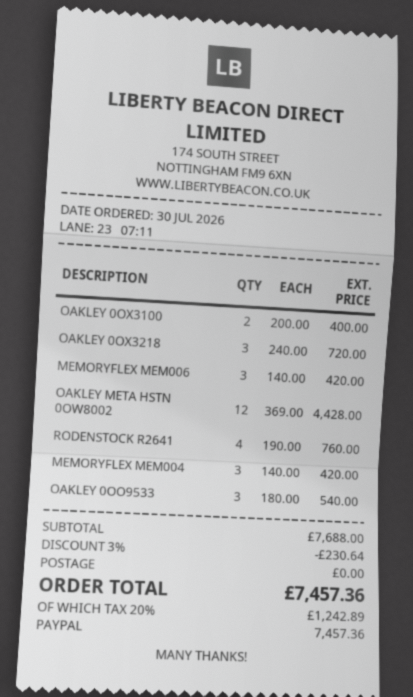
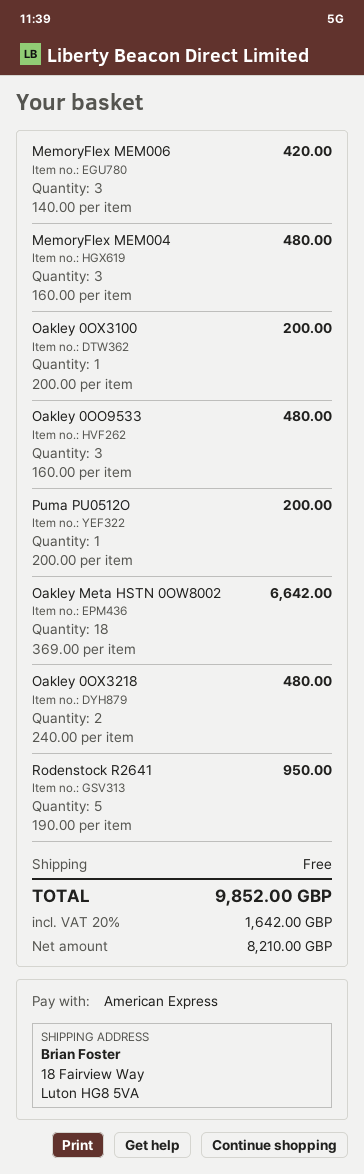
payment method: PayPal -> American Express
OAKLEY 0OX3100: 2 x 200.00 = 400.00 -> 1 x 200.00 = 200.00
OAKLEY 0OX3218: 3 x 240.00 = 720.00 -> 2 x 240.00 = 480.00
OAKLEY META HSTN 0OW8002: 12 x 369.00 = 4428.00 -> 18 x 369.00 = 6642.00
RODENSTOCK R2641: 4 x 190.00 = 760.00 -> 5 x 190.00 = 950.00
MEMORYFLEX MEM004: 3 x 140.00 = 420.00 -> 3 x 160.00 = 480.00
OAKLEY 0OO9533: 3 x 180.00 = 540.00 -> 3 x 160.00 = 480.00
Puma PU0512O: none -> 1 x 200.00 = 200.00
discount: 3% = 230.64 -> none
tax: 20% = 1242.89 -> 20% = 1642.00
total: 7457.36 -> 9852.00

